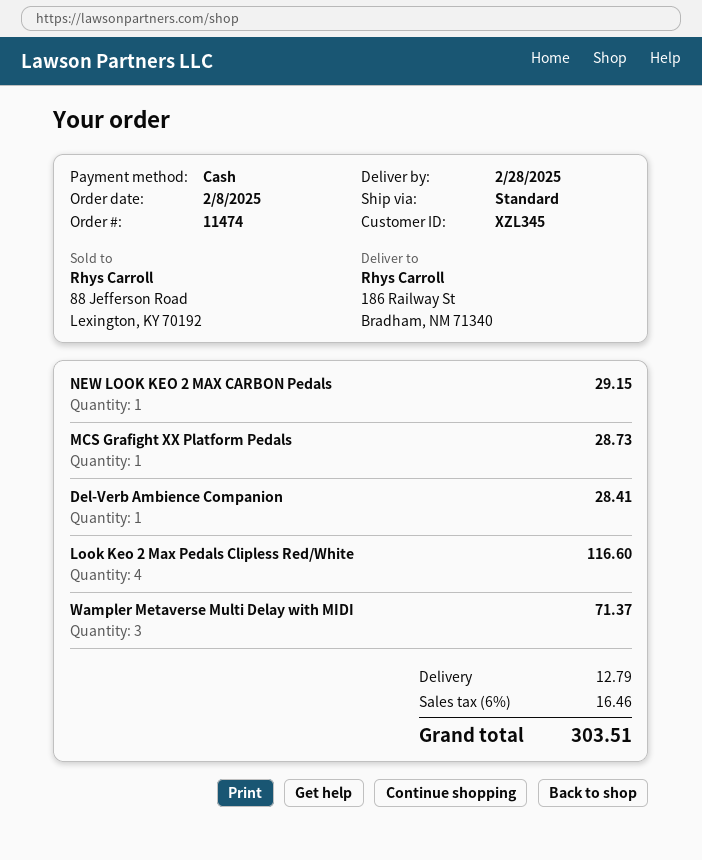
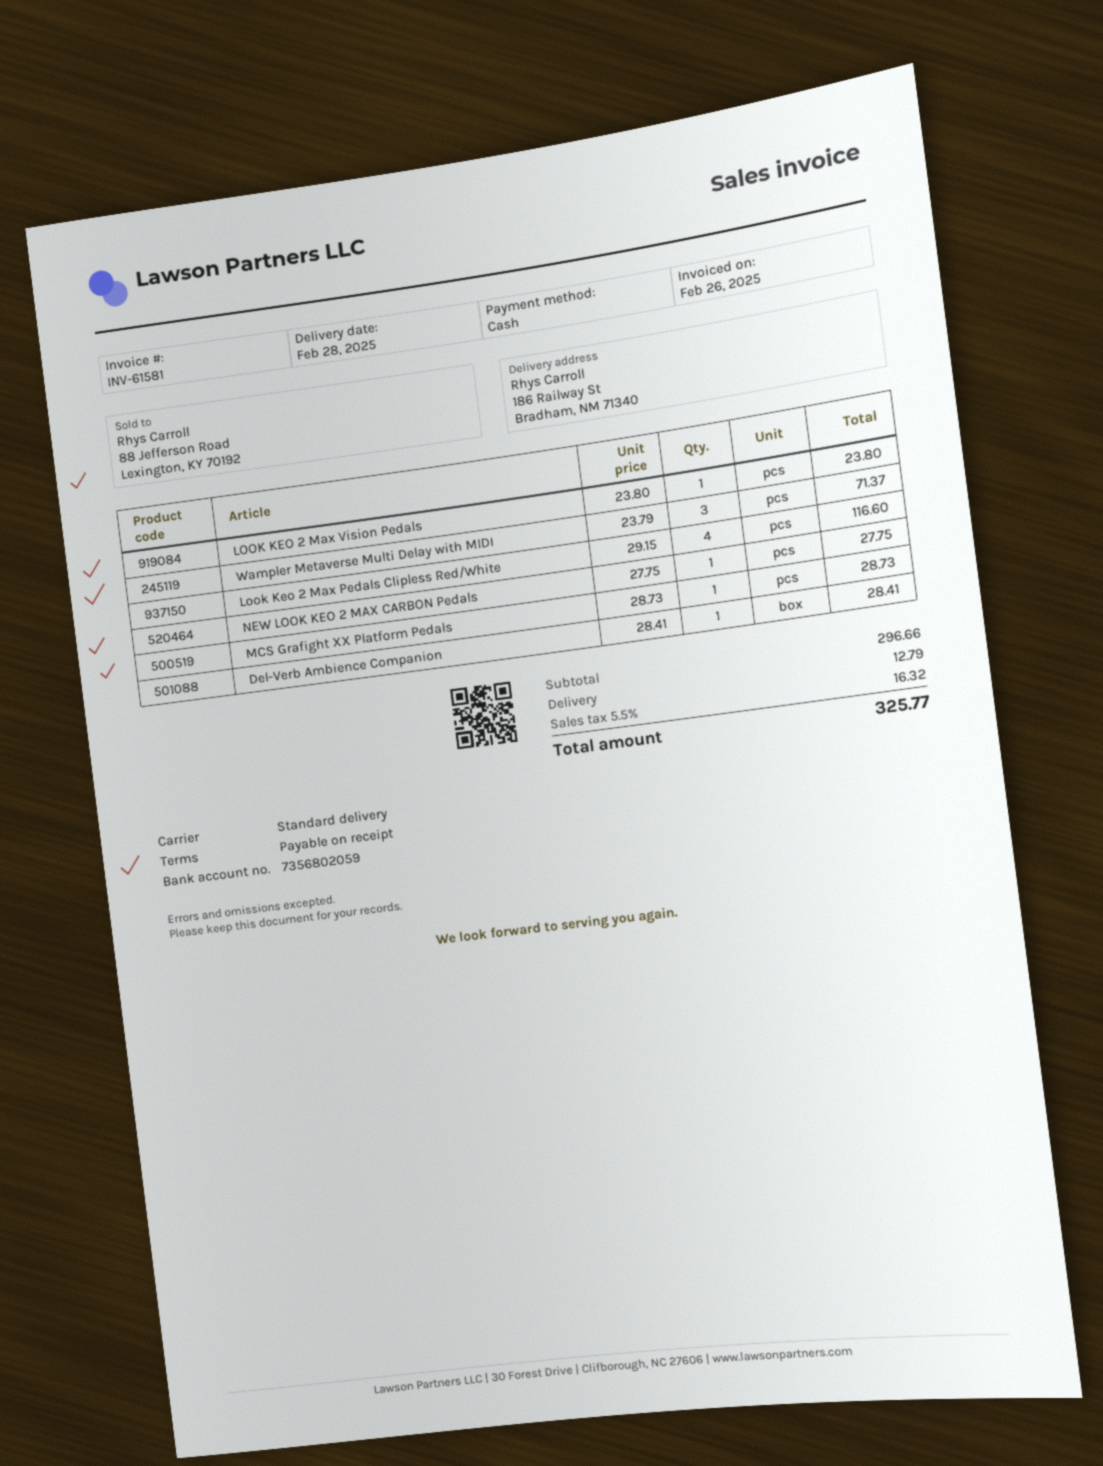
NEW LOOK KEO 2 MAX CARBON Pedals: 1 for 29.15 -> 1 for 27.75
LOOK KEO 2 Max Vision Pedals: none -> 1 for 23.80
tax: 6% = 16.46 -> 5.5% = 16.32
total: 303.51 -> 325.77

